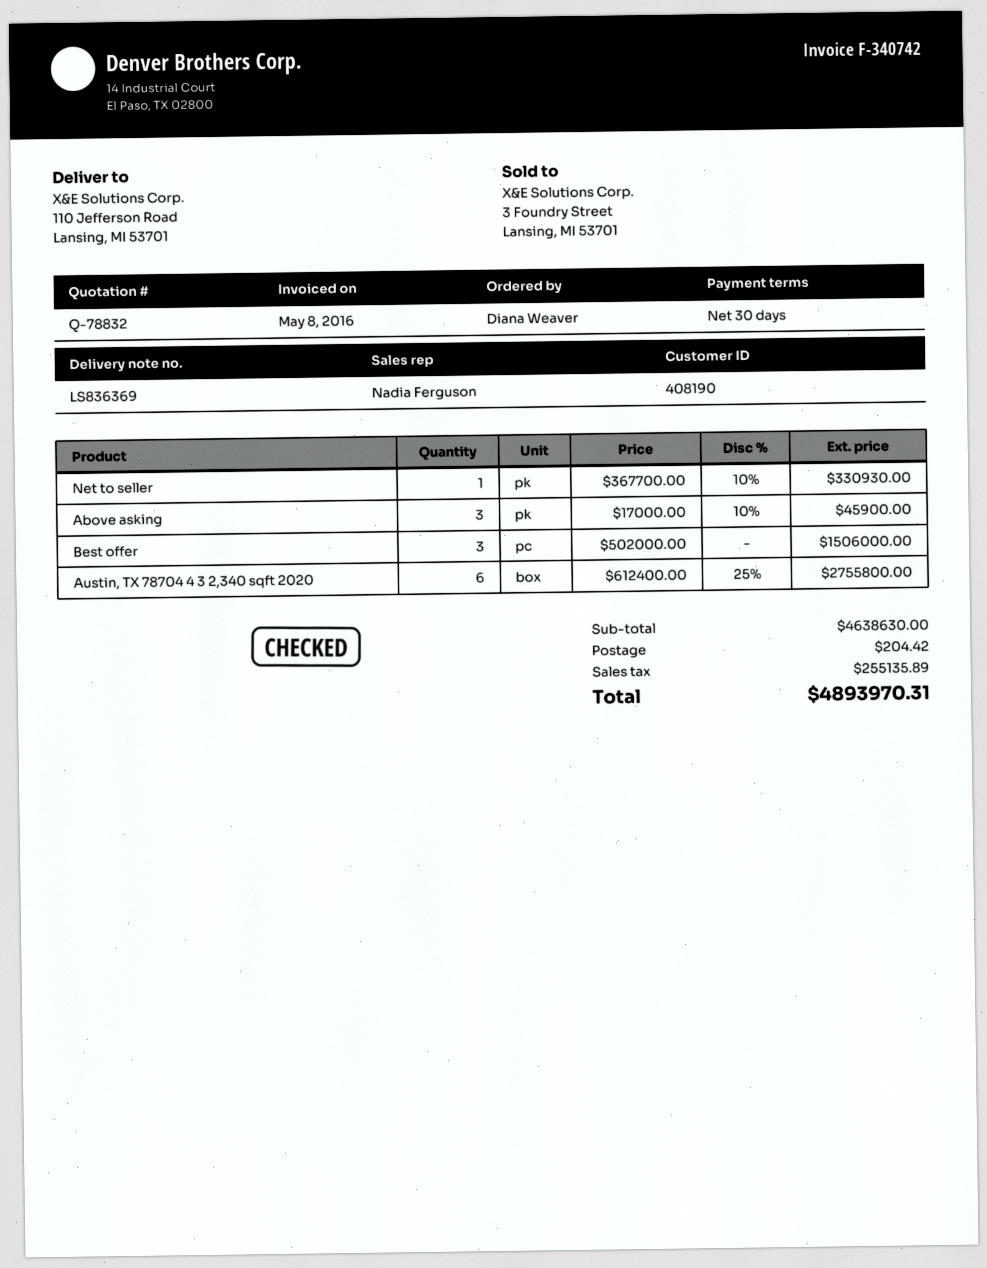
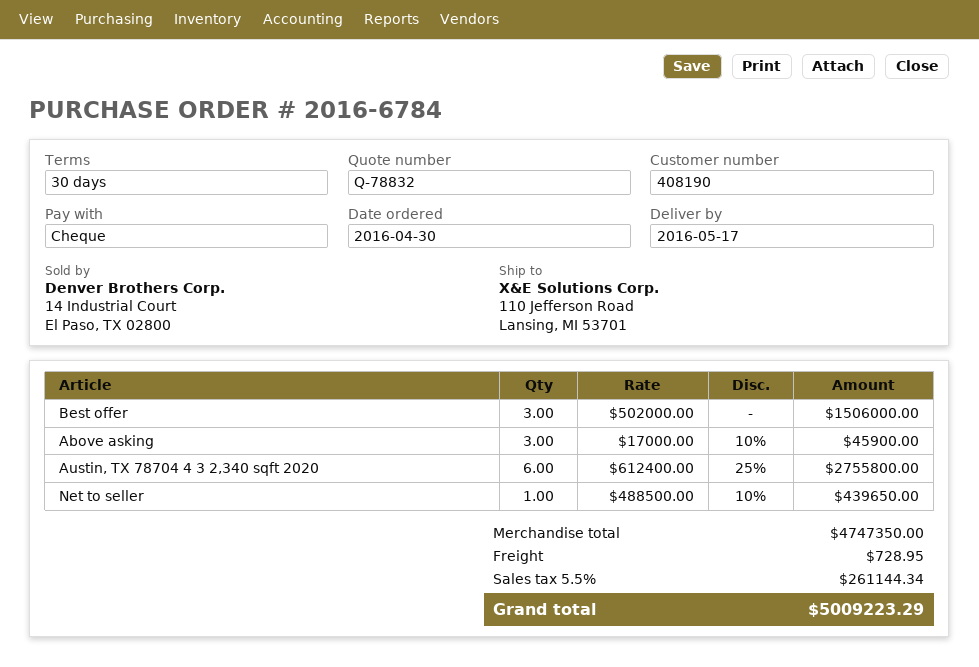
Net to seller: 1 x 367700.00 - 10% = 330930.00 -> 1 x 488500.00 - 10% = 439650.00
subtotal: 4638630.00 -> 4747350.00
shipping: 204.42 -> 728.95
tax: 255135.89 -> 261144.34
total: 4893970.31 -> 5009223.29

